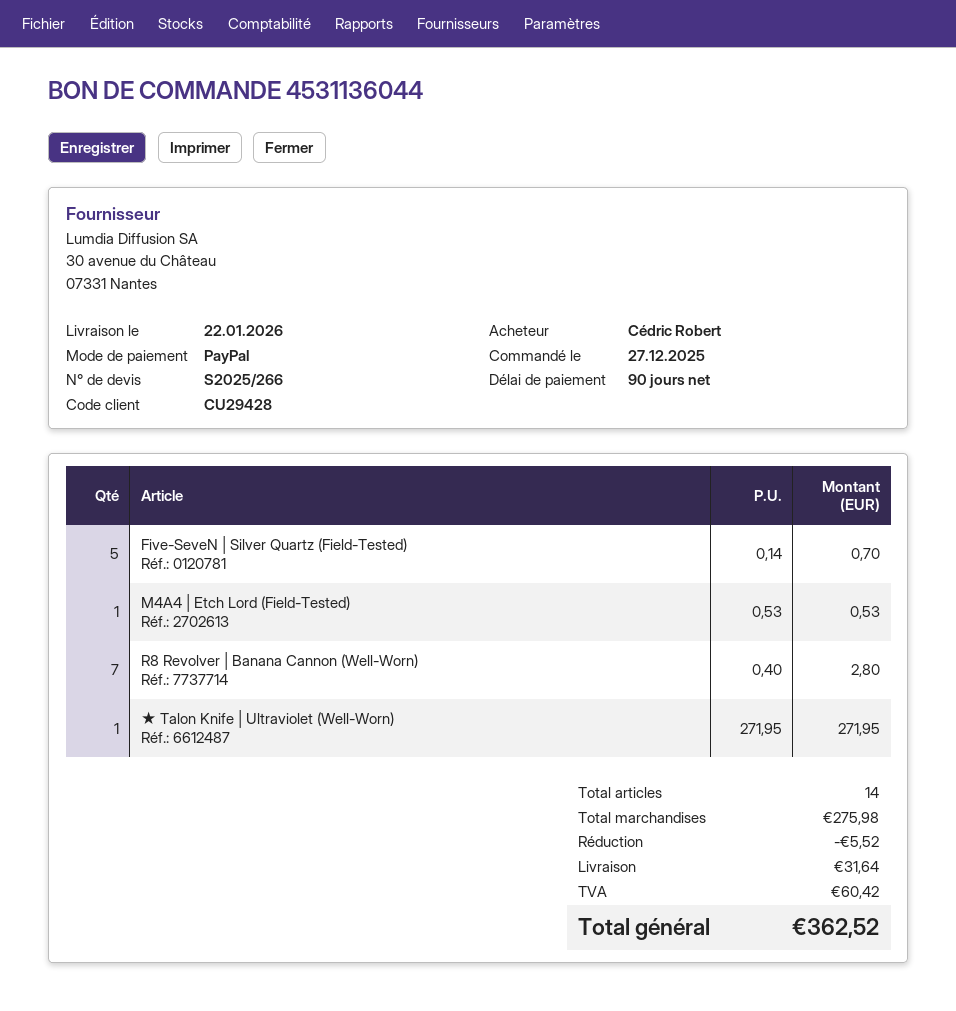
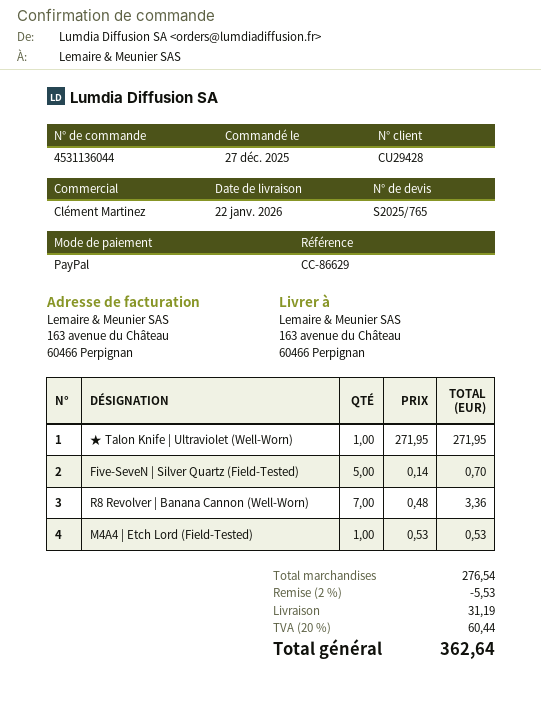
quote number: S2025/266 -> S2025/765
R8 Revolver | Banana Cannon (Well-Worn): 7 x 0.40 = 2.80 -> 7 x 0.48 = 3.36
subtotal: 275.98 -> 276.54
discount: 5.52 -> 5.53
shipping: 31.64 -> 31.19
tax: 60.42 -> 60.44
total: 362.52 -> 362.64

